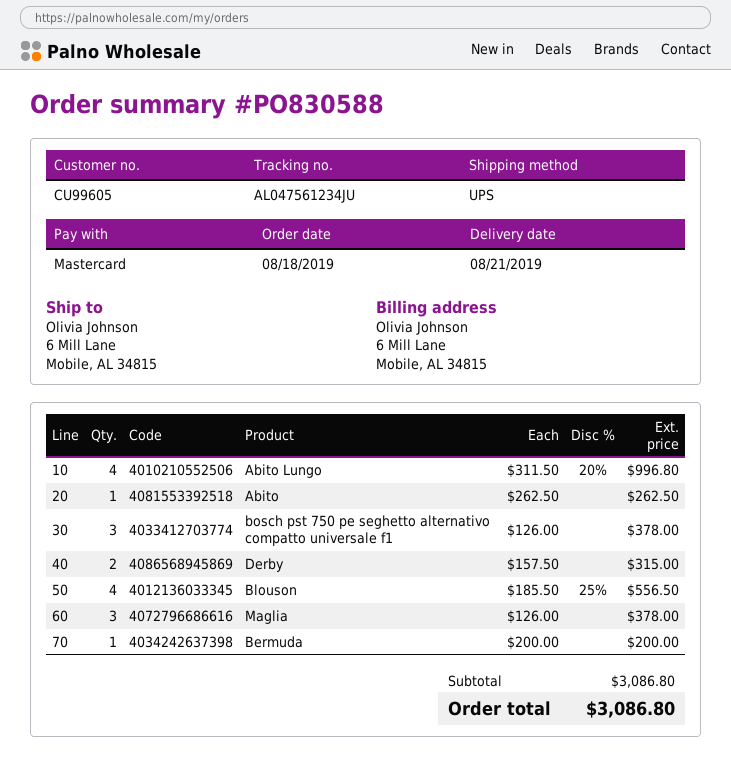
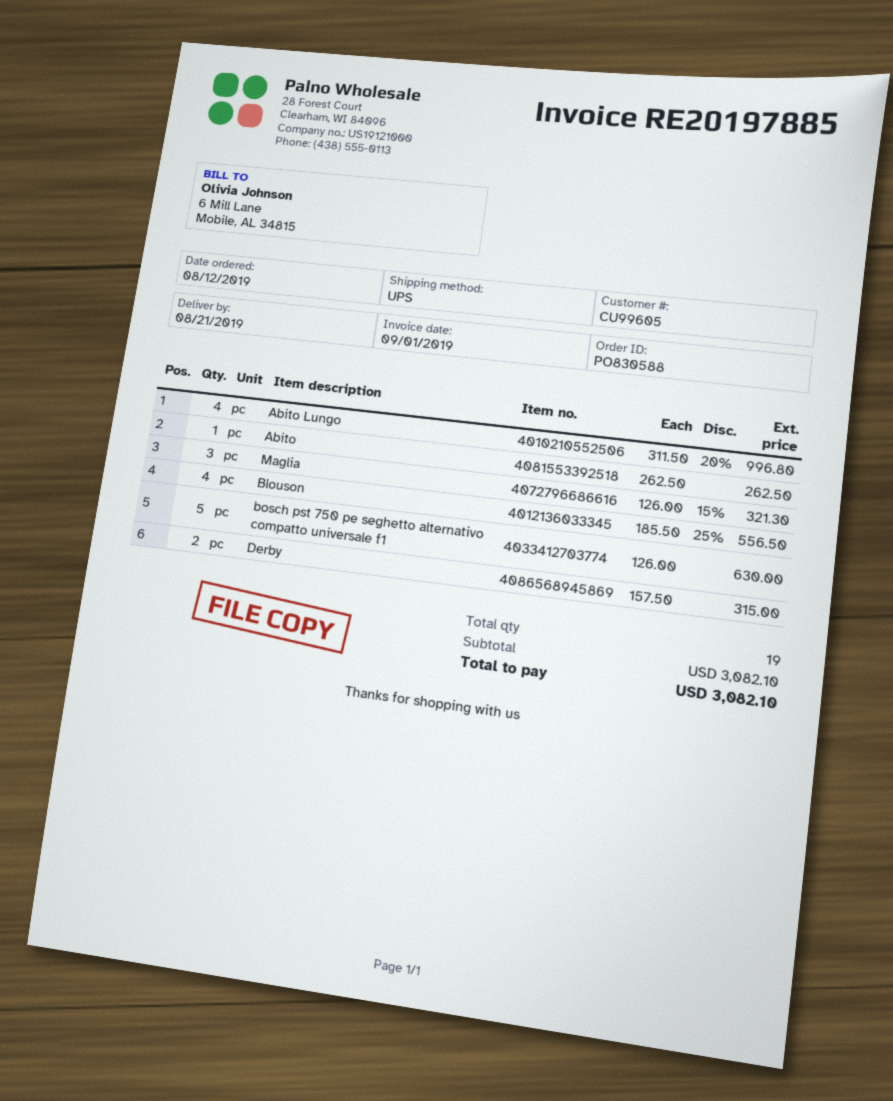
order date: 2019-08-18 -> 2019-08-12
bosch pst 750 pe seghetto alternativo compatto universale f1: 3 x 126.00 = 378.00 -> 5 x 126.00 = 630.00
Maglia: 3 x 126.00 = 378.00 -> 3 x 126.00 - 15% = 321.30
Bermuda: 1 x 200.00 = 200.00 -> none
subtotal: 3086.80 -> 3082.10
total: 3086.80 -> 3082.10

